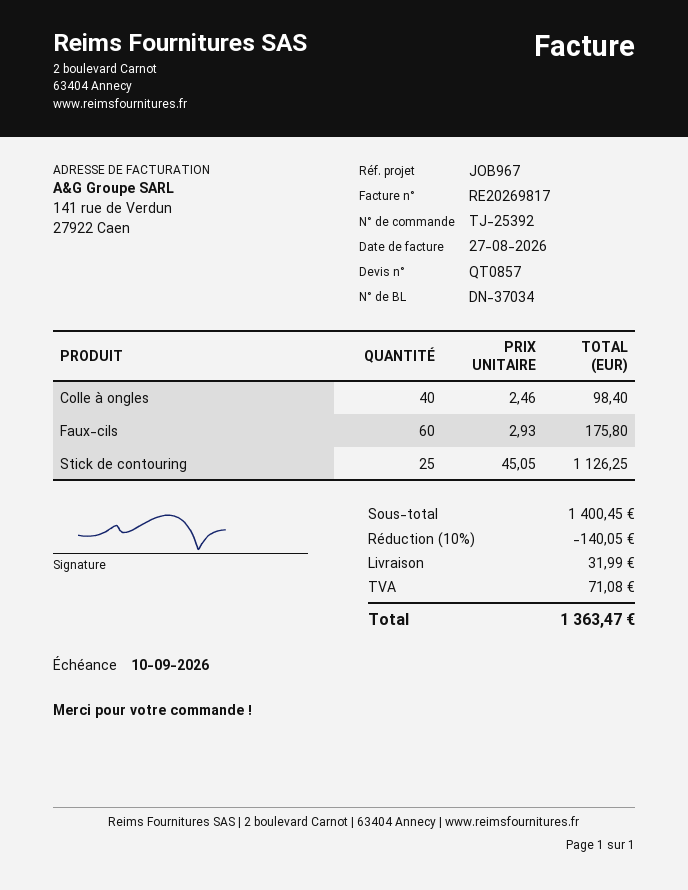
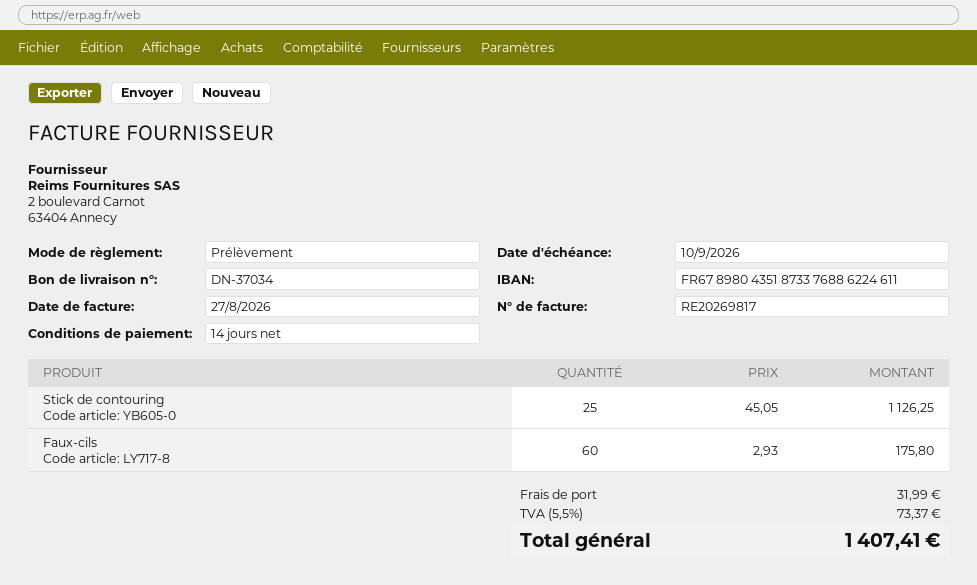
Colle à ongles: 40 x 2.46 = 98.40 -> none
discount: 10% = 140.05 -> none
tax: 71.08 -> 73.37
total: 1363.47 -> 1407.41

